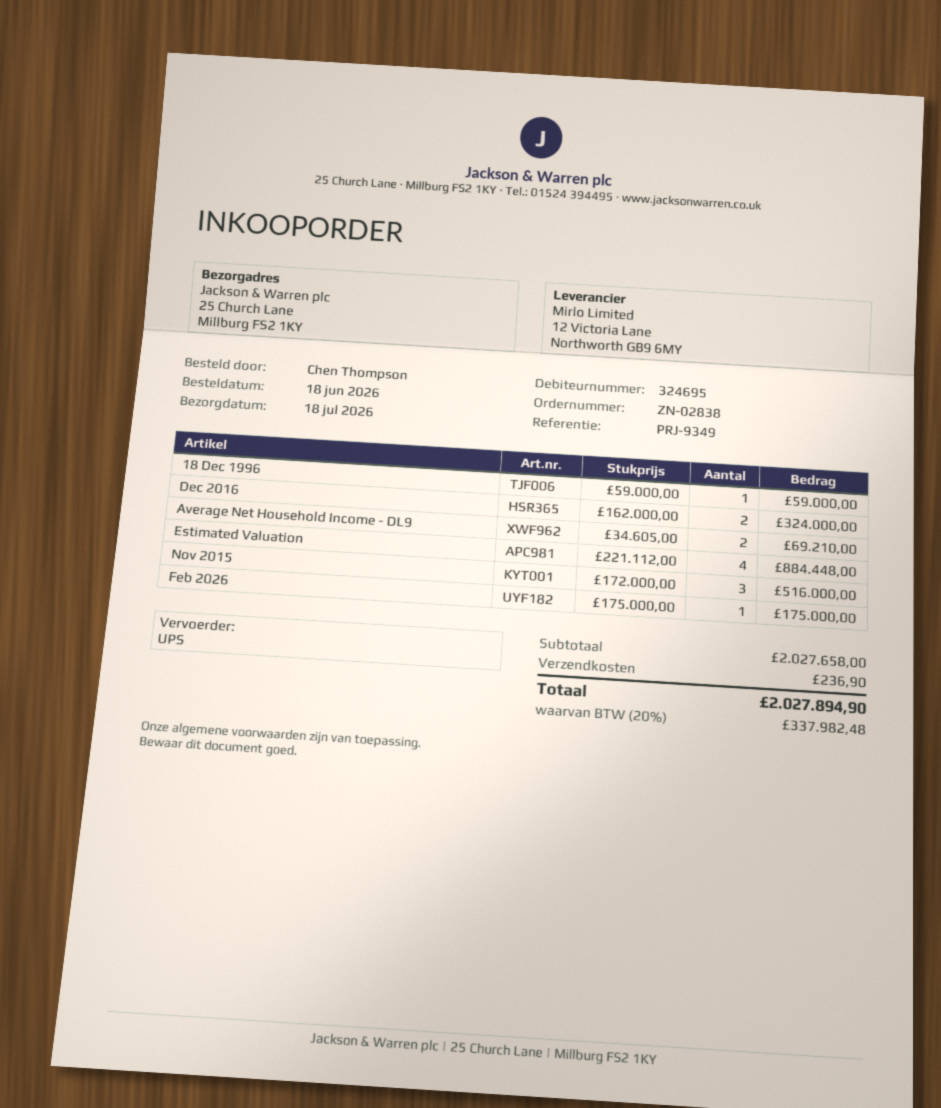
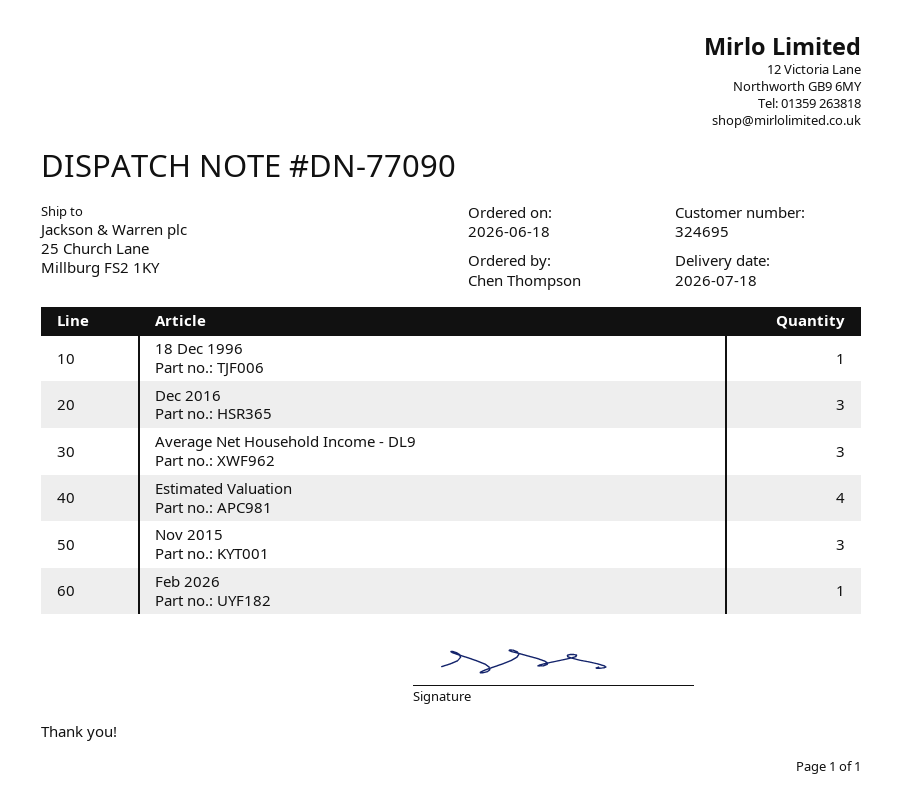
Dec 2016: 2 -> 3
Average Net Household Income - DL9: 2 -> 3

